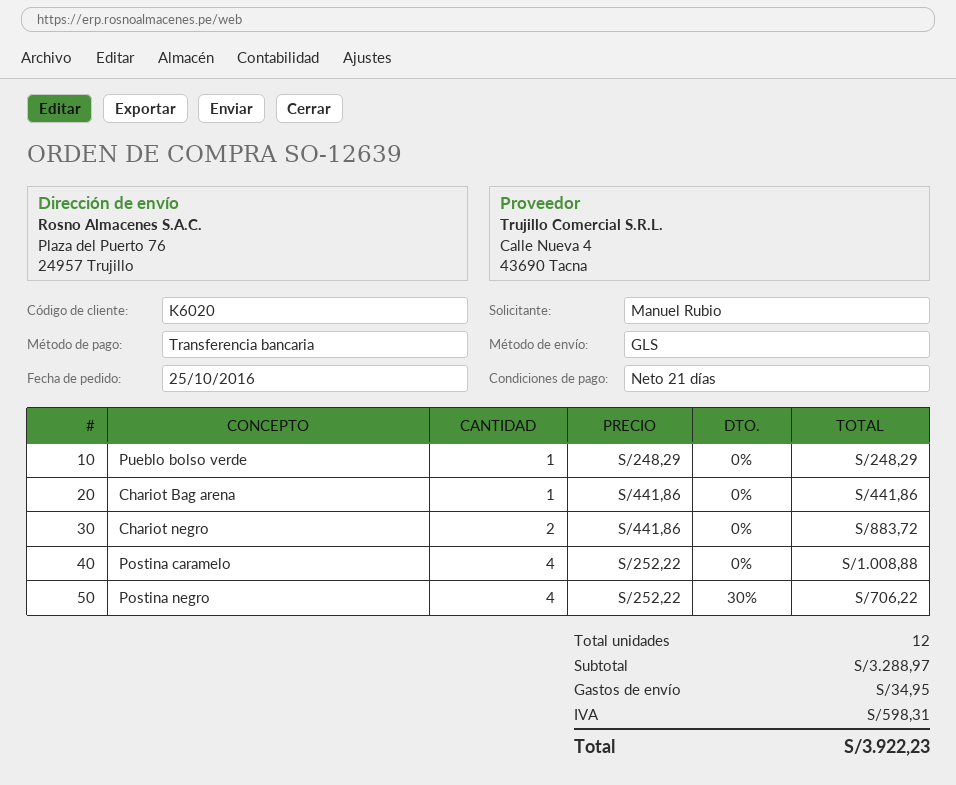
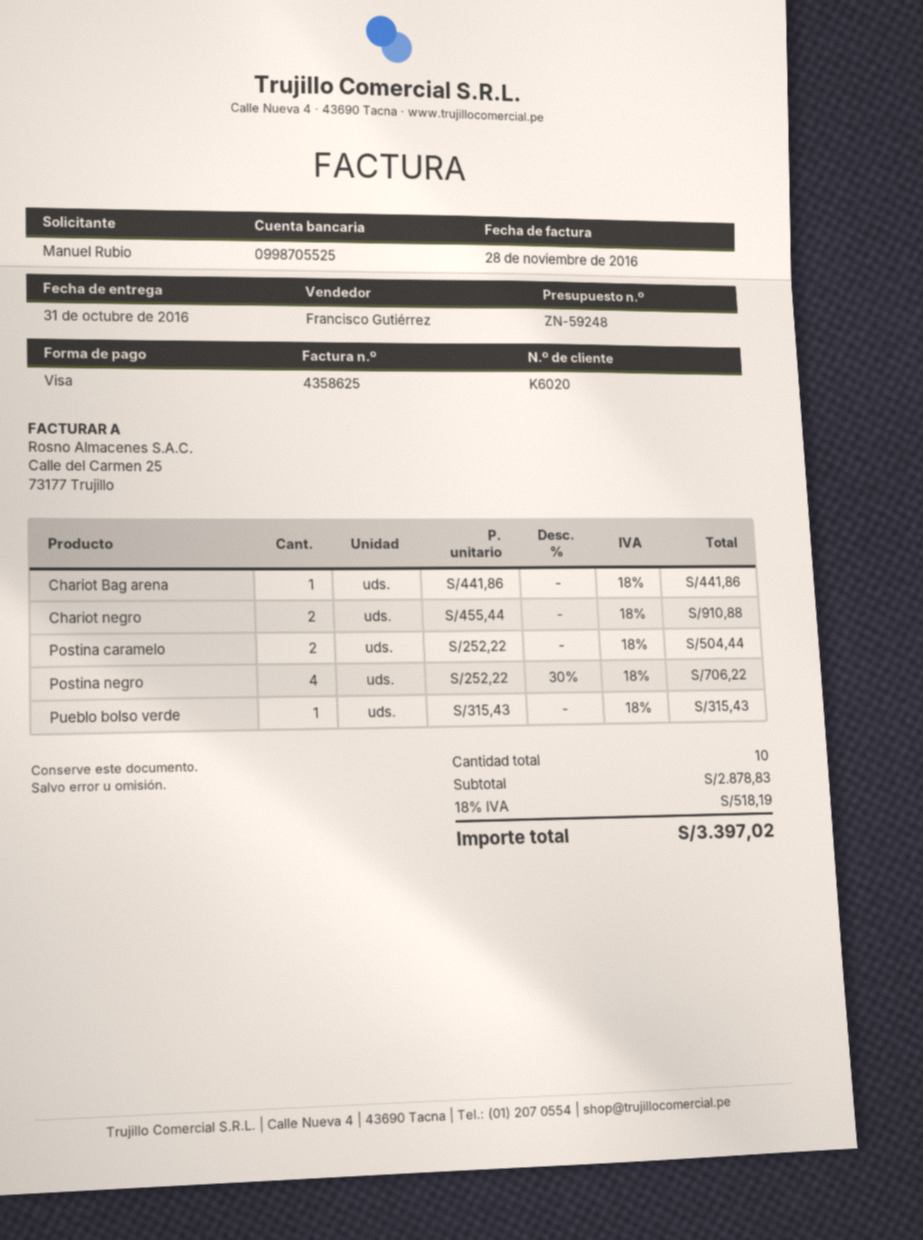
payment method: bank transfer -> Visa
Pueblo bolso verde: 1 x 248.29 = 248.29 -> 1 x 315.43 = 315.43
Chariot negro: 2 x 441.86 = 883.72 -> 2 x 455.44 = 910.88
Postina caramelo: 4 x 252.22 = 1008.88 -> 2 x 252.22 = 504.44
total quantity: 12 -> 10
subtotal: 3288.97 -> 2878.83
shipping: 34.95 -> none
tax: 598.31 -> 518.19
total: 3922.23 -> 3397.02

